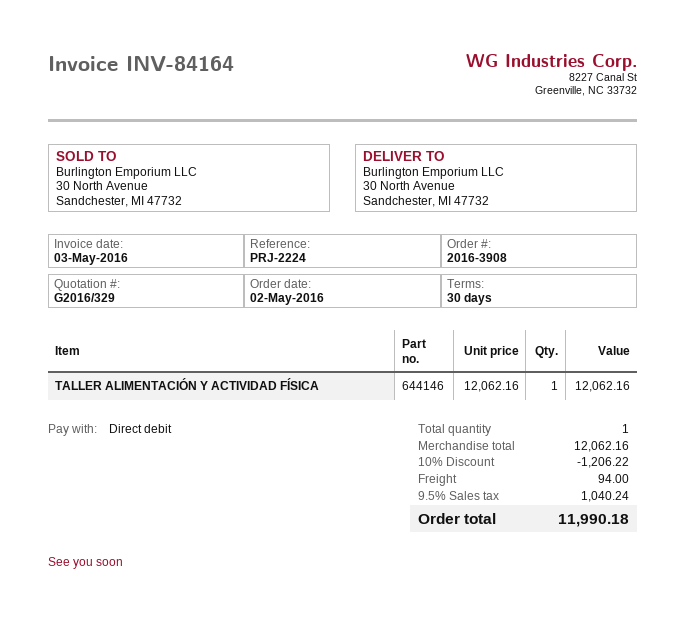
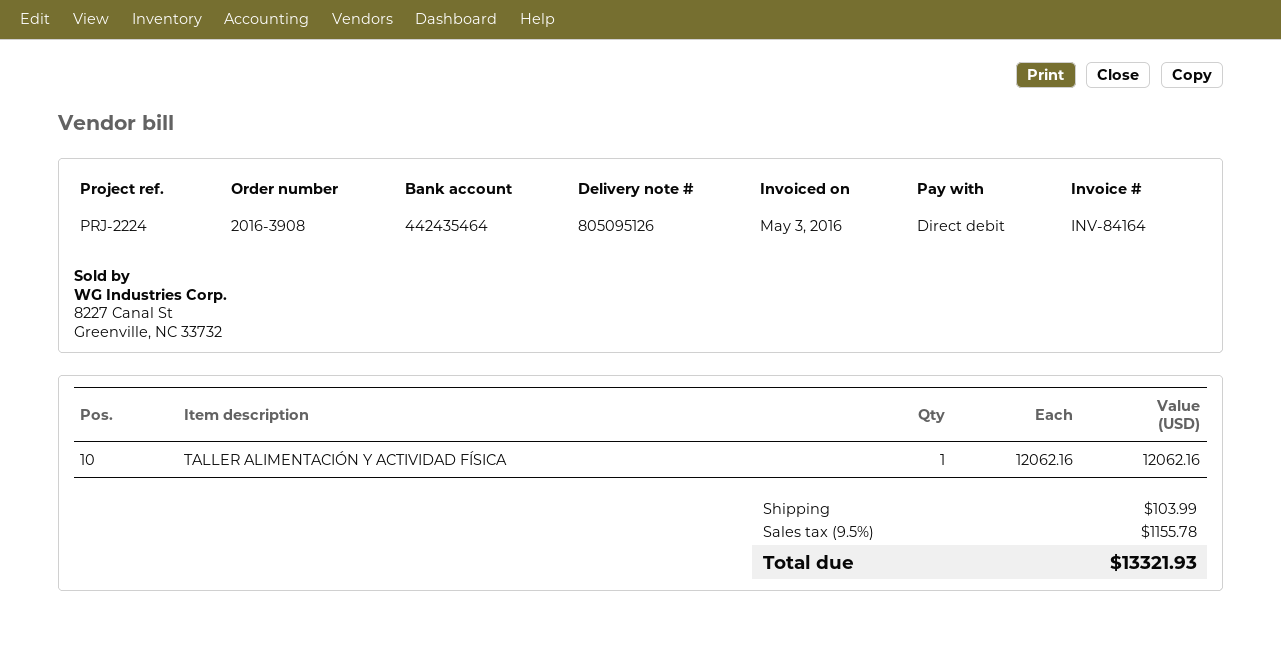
discount: 10% = 1206.22 -> none
shipping: 94.00 -> 103.99
tax: 9.5% = 1040.24 -> 9.5% = 1155.78
total: 11990.18 -> 13321.93

